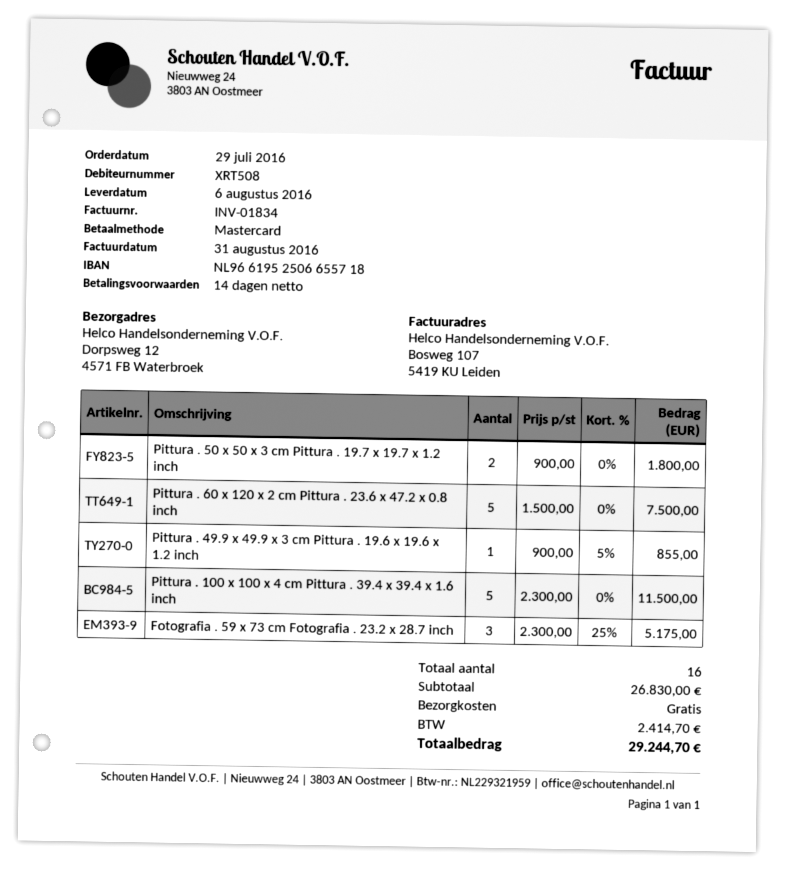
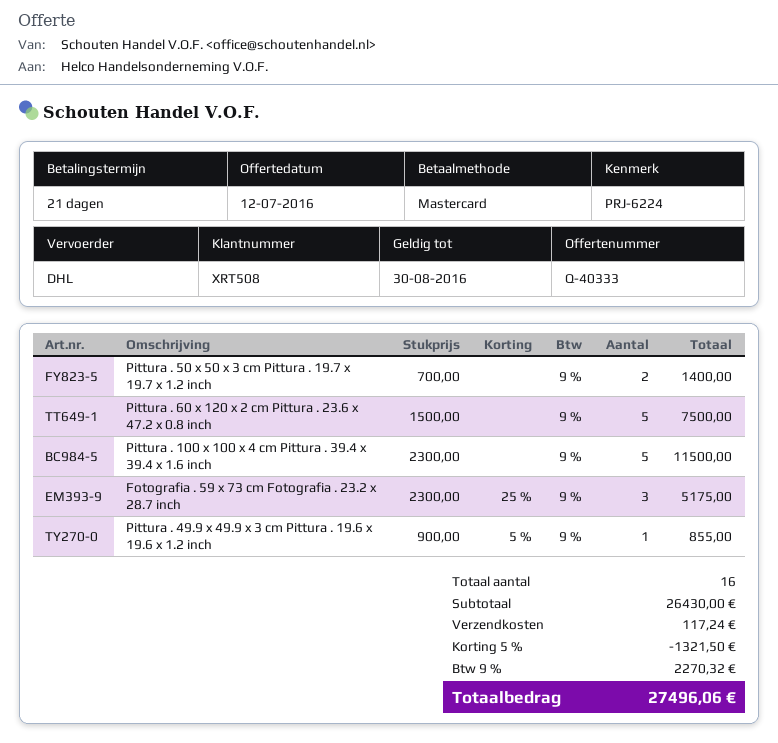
payment terms: 14 days -> 21 days
Pittura . 50 x 50 x 3 cm Pittura . 19.7 x 19.7 x 1.2 inch: 2 x 900.00 = 1800.00 -> 2 x 700.00 = 1400.00
subtotal: 26830.00 -> 26430.00
discount: none -> 5% = 1321.50
shipping: 0.00 -> 117.24
tax: 2414.70 -> 2270.32
total: 29244.70 -> 27496.06

